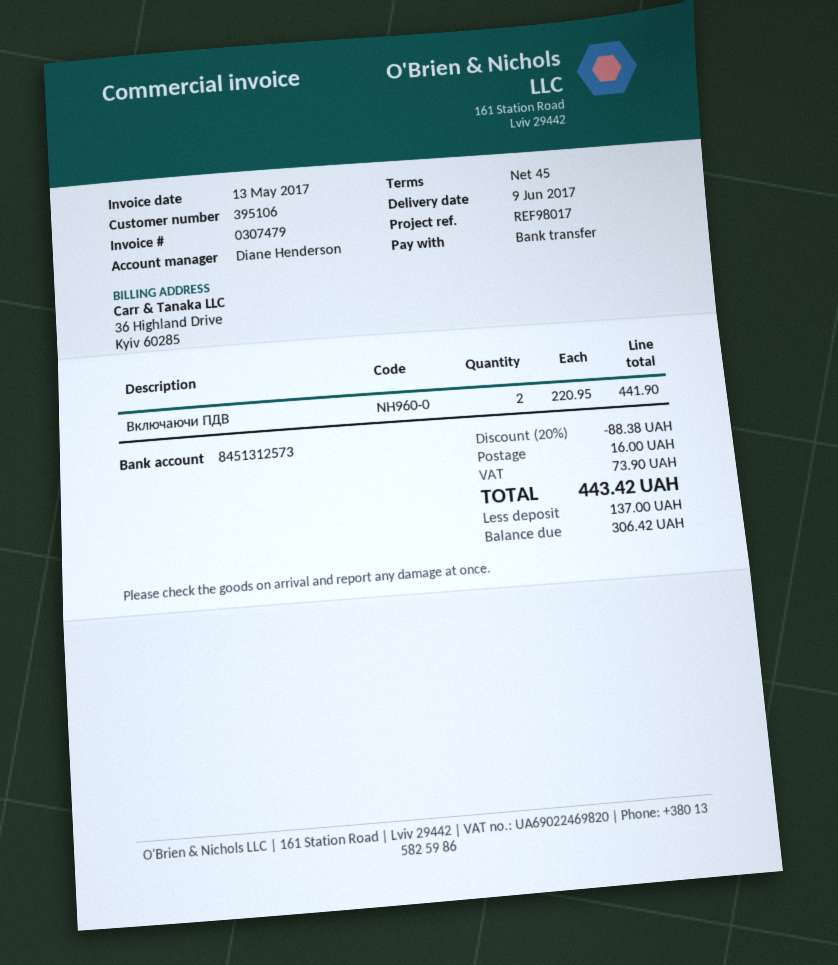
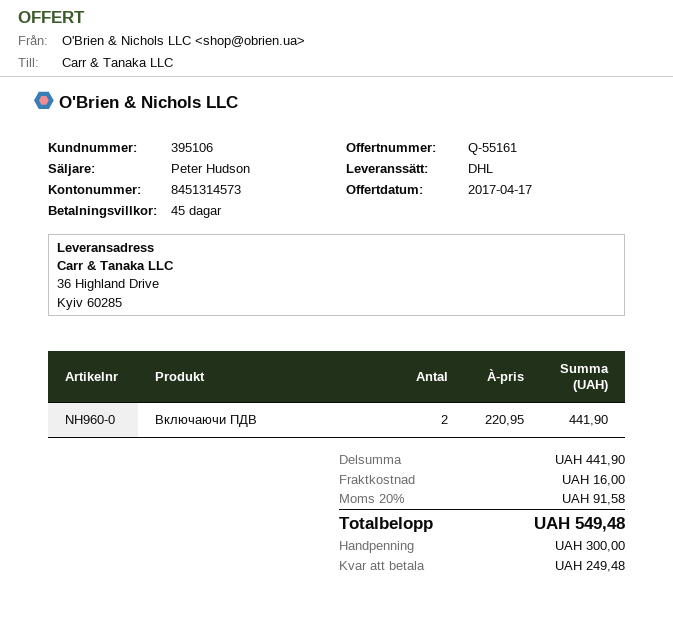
sales rep: Diane Henderson -> Peter Hudson
bank account: 8451312573 -> 8451314573
discount: 20% = 88.38 -> none
tax: 73.90 -> 91.58
total: 443.42 -> 549.48
deposit: 137.00 -> 300.00
balance: 306.42 -> 249.48

